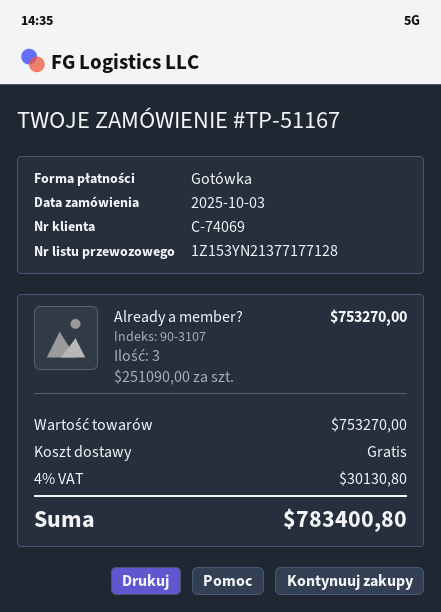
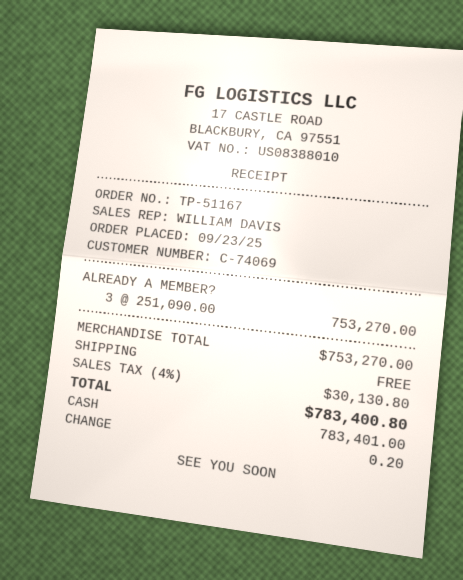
order date: 2025-10-03 -> 2025-09-23

